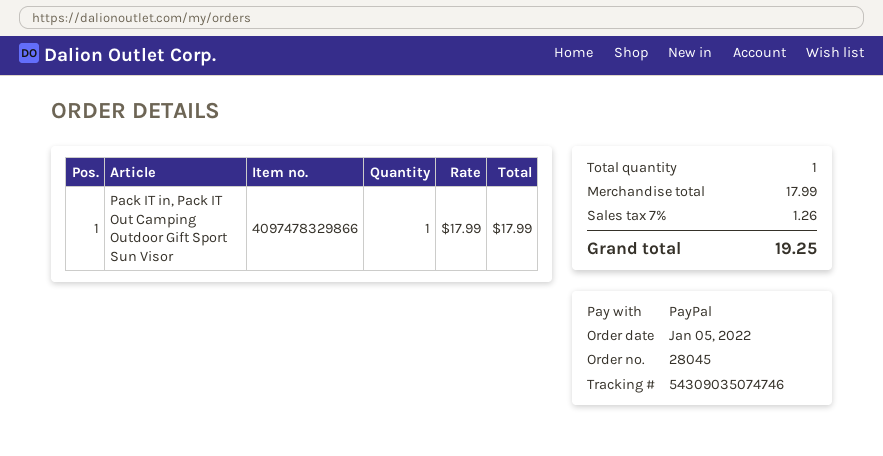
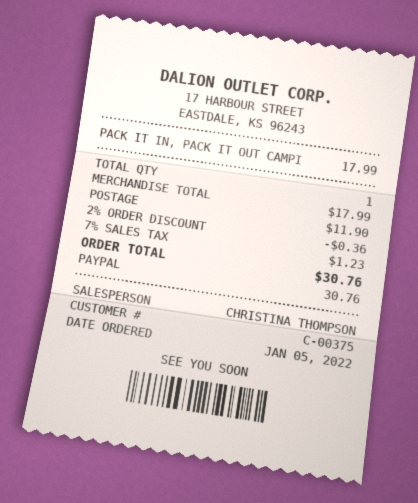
discount: none -> 2% = 0.36
shipping: none -> 11.90
tax: 7% = 1.26 -> 7% = 1.23
total: 19.25 -> 30.76

